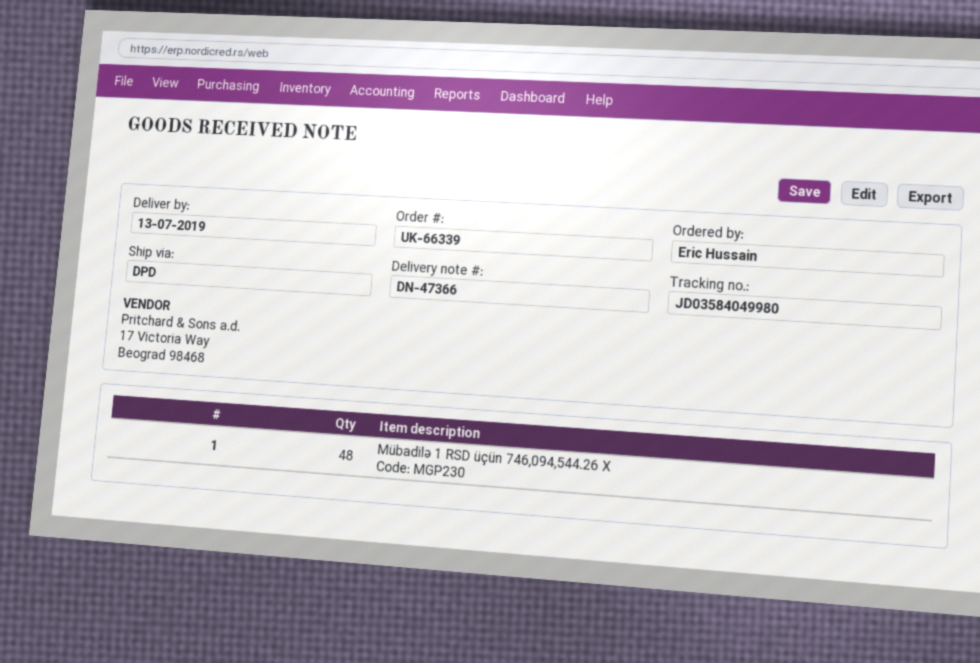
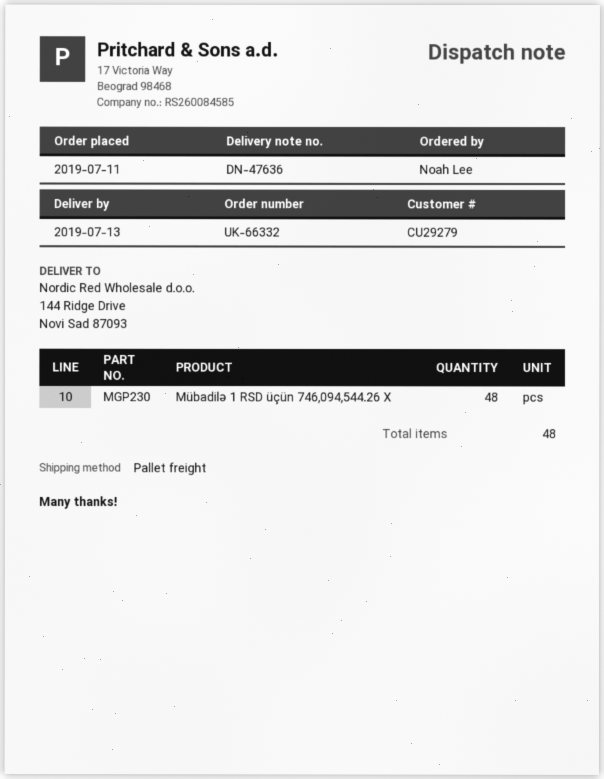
order number: UK-66339 -> UK-66332
delivery note number: DN-47366 -> DN-47636
ordered by: Eric Hussain -> Noah Lee
shipping method: DPD -> pallet freight

